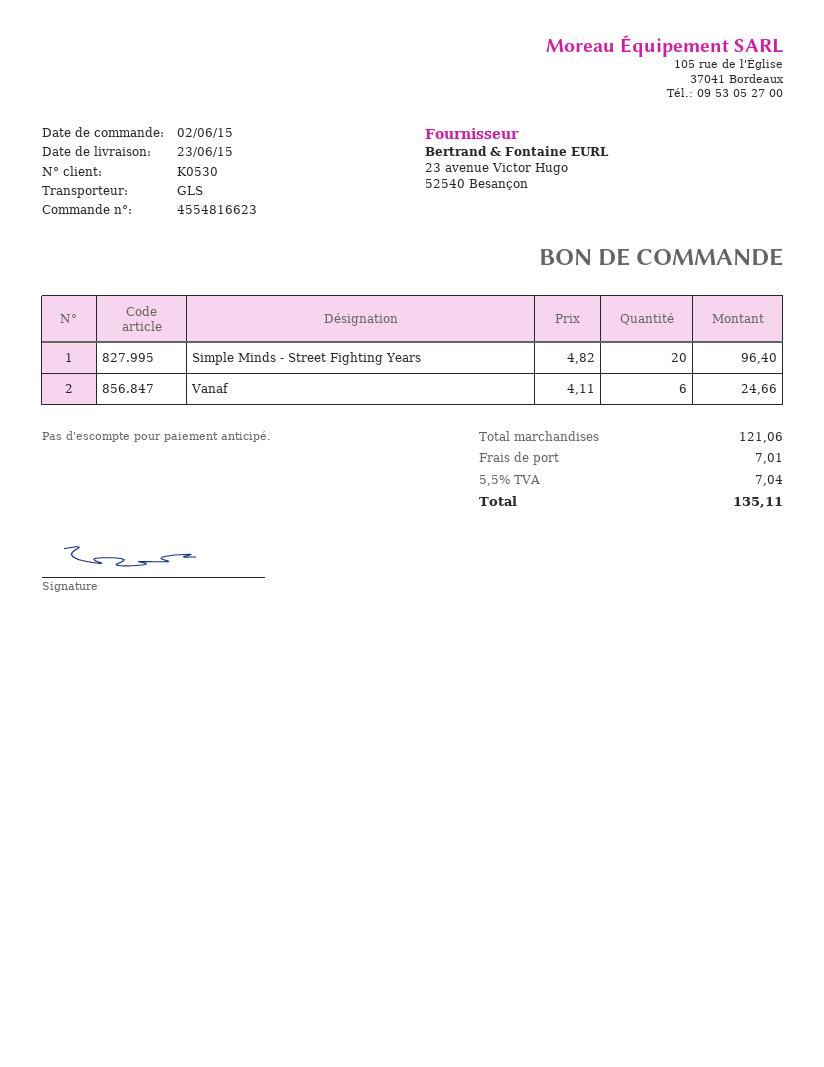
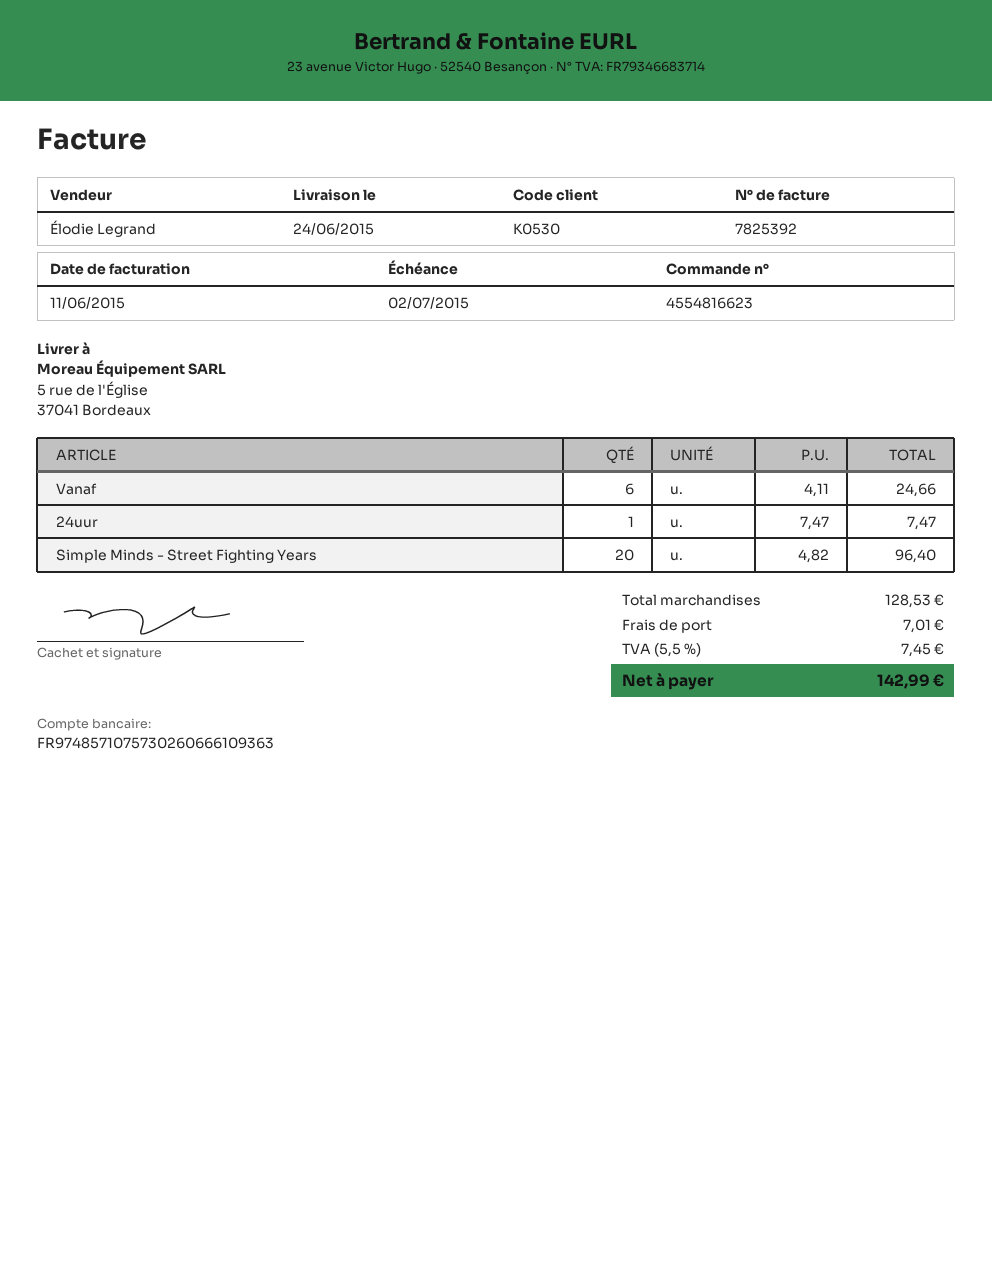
delivery date: 2015-06-23 -> 2015-06-24
24uur: none -> 1 x 7.47 = 7.47
subtotal: 121.06 -> 128.53
tax: 5.5% = 7.04 -> 5.5% = 7.45
total: 135.11 -> 142.99

